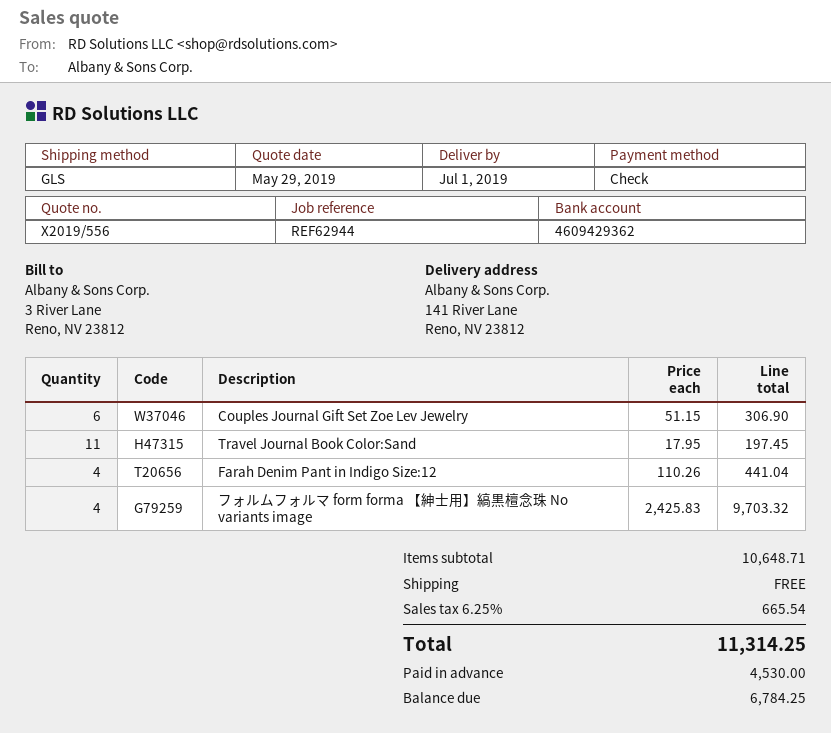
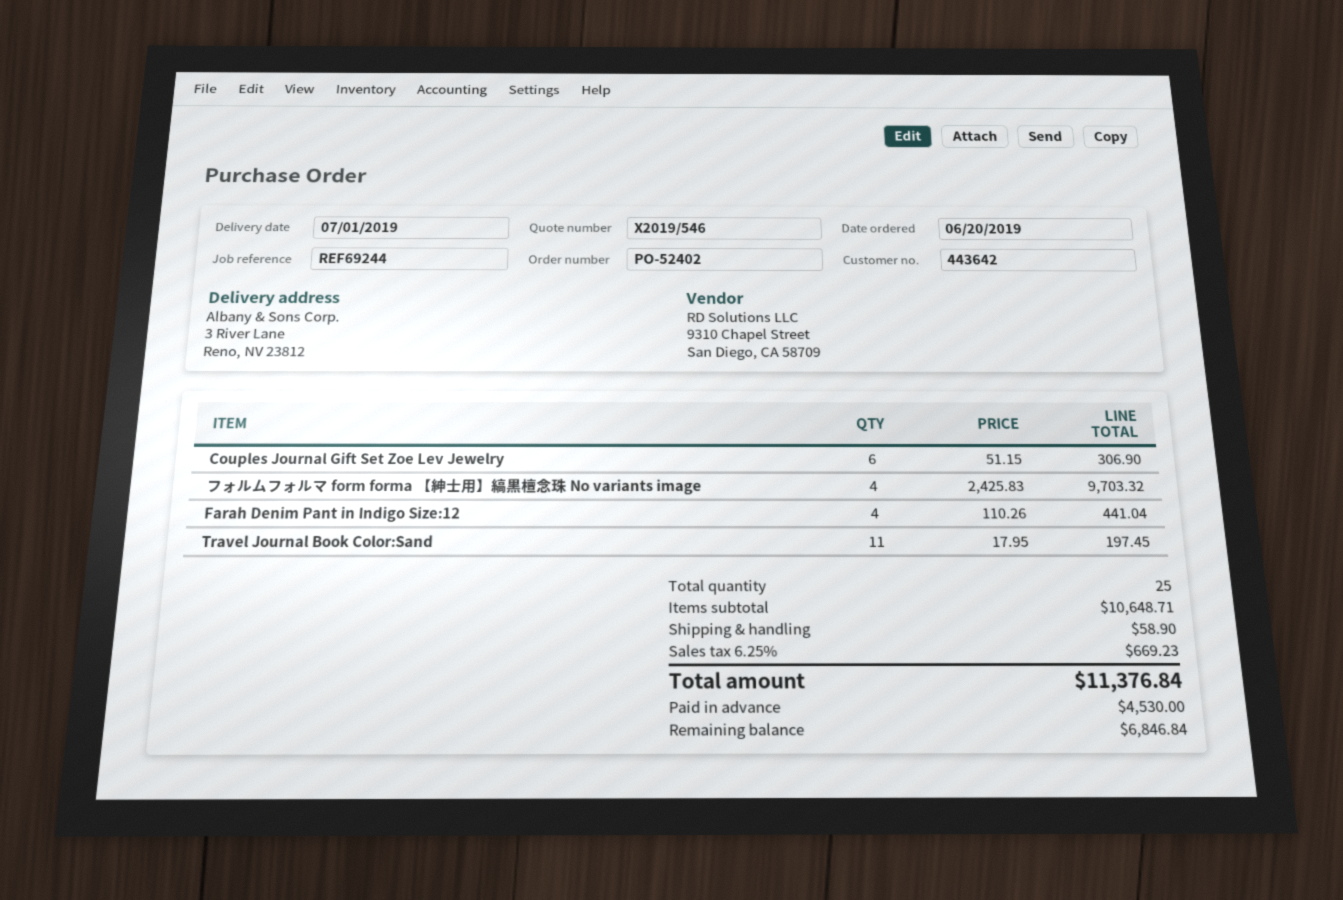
quote number: X2019/556 -> X2019/546
reference: REF62944 -> REF69244
ship to: 141 River Lane, Reno, NV 23812 -> 3 River Lane, Reno, NV 23812
shipping: 0.00 -> 58.90
tax: 6.25% = 665.54 -> 6.25% = 669.23
total: 11314.25 -> 11376.84
balance: 6784.25 -> 6846.84

